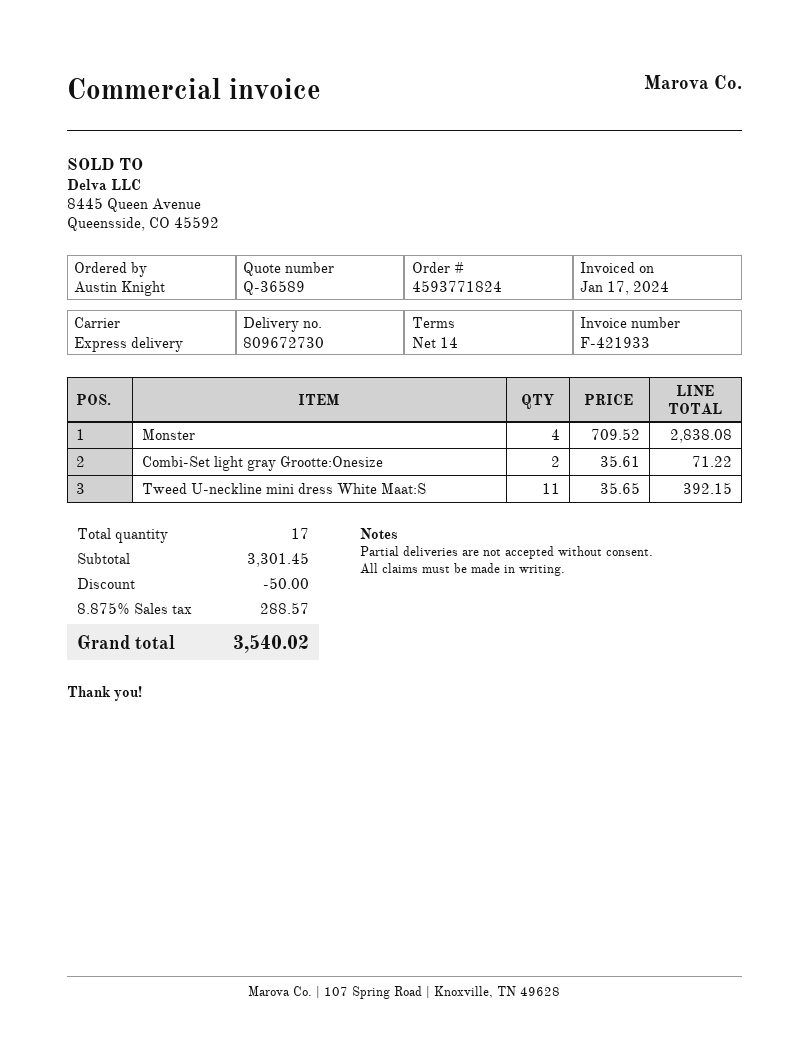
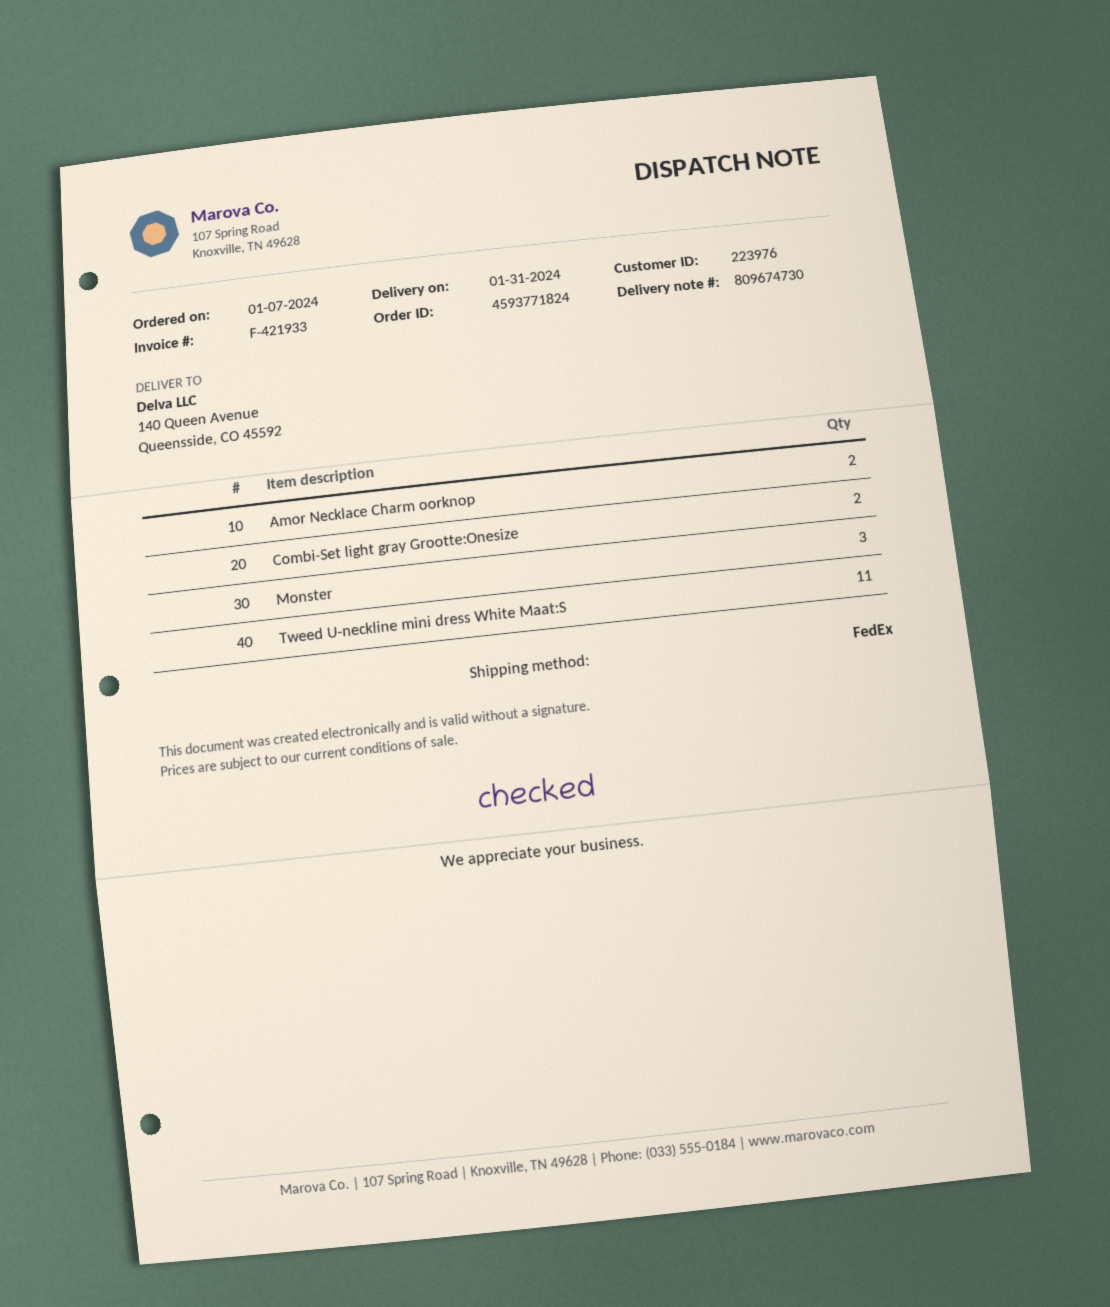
delivery note number: 809672730 -> 809674730
shipping method: express -> FedEx
Monster: 4 -> 3
Amor Necklace Charm oorknop: none -> 2

